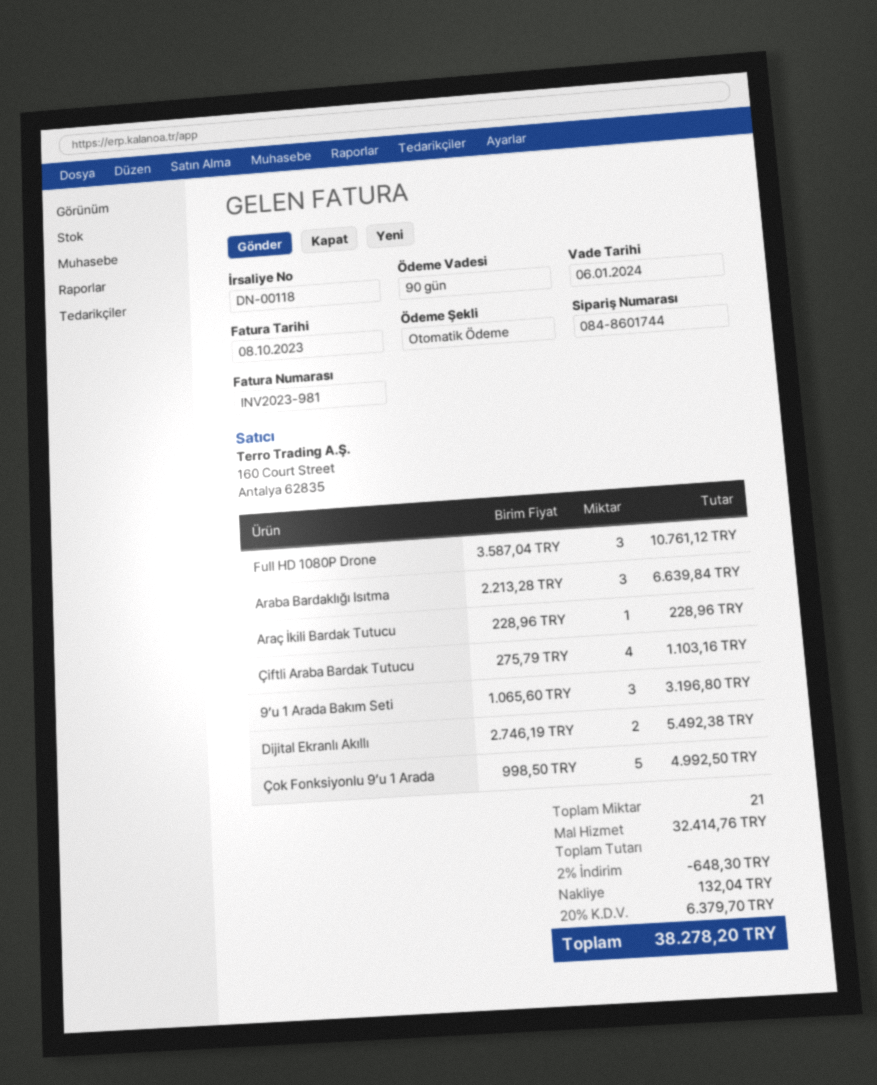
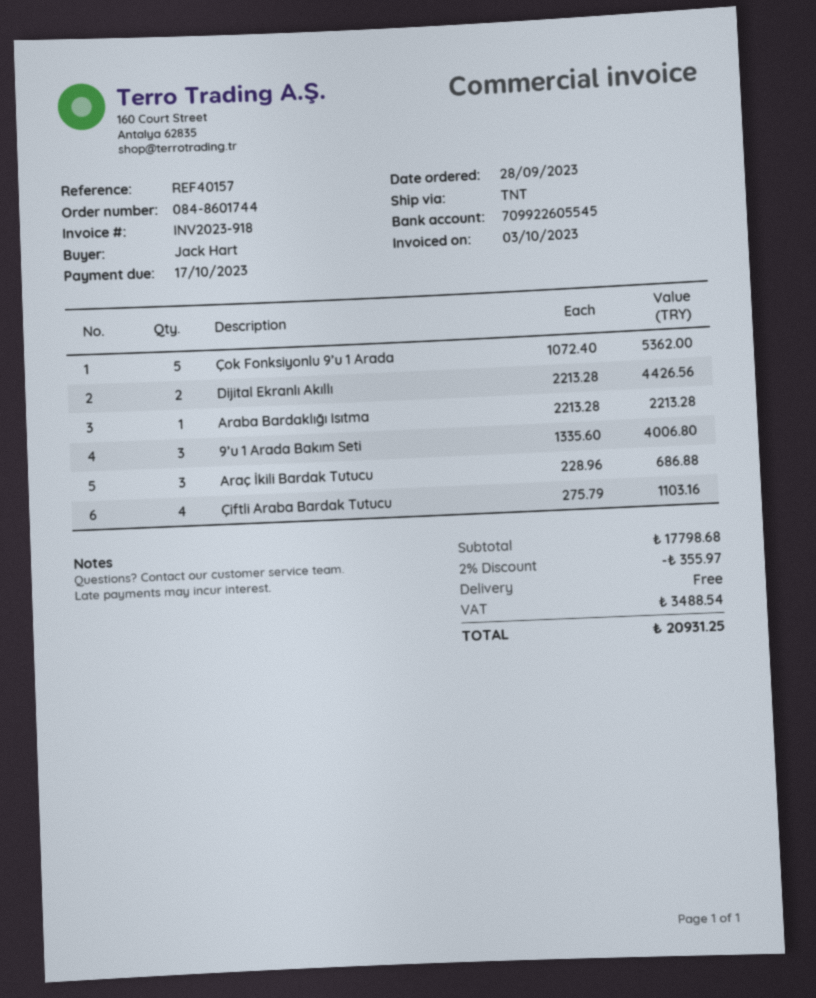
invoice number: INV2023-981 -> INV2023-918
invoice date: 2023-10-08 -> 2023-10-03
due date: 2024-01-06 -> 2023-10-17
Full HD 1080P Drone: 3 x 3587.04 = 10761.12 -> none
Araba Bardaklığı Isıtma: 3 x 2213.28 = 6639.84 -> 1 x 2213.28 = 2213.28
Araç İkili Bardak Tutucu: 1 x 228.96 = 228.96 -> 3 x 228.96 = 686.88
9’u 1 Arada Bakım Seti: 3 x 1065.60 = 3196.80 -> 3 x 1335.60 = 4006.80
Dijital Ekranlı Akıllı: 2 x 2746.19 = 5492.38 -> 2 x 2213.28 = 4426.56
Çok Fonksiyonlu 9’u 1 Arada: 5 x 998.50 = 4992.50 -> 5 x 1072.40 = 5362.00
subtotal: 32414.76 -> 17798.68
discount: 2% = 648.30 -> 2% = 355.97
shipping: 132.04 -> 0.00
tax: 6379.70 -> 3488.54
total: 38278.20 -> 20931.25

